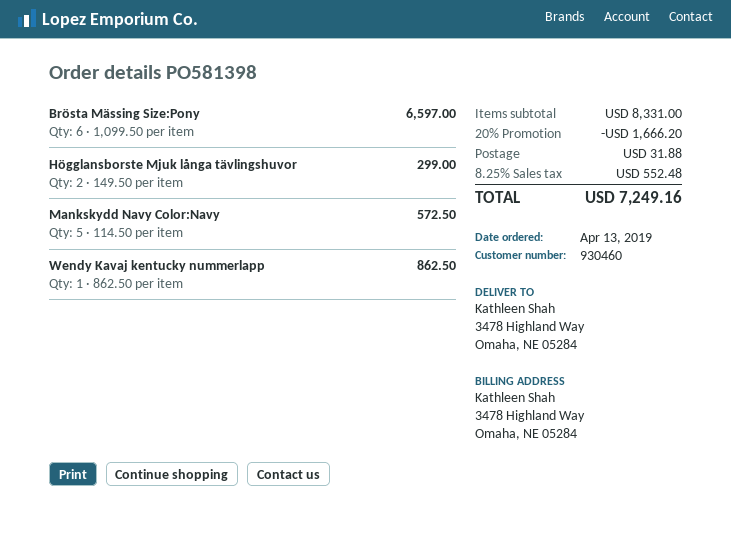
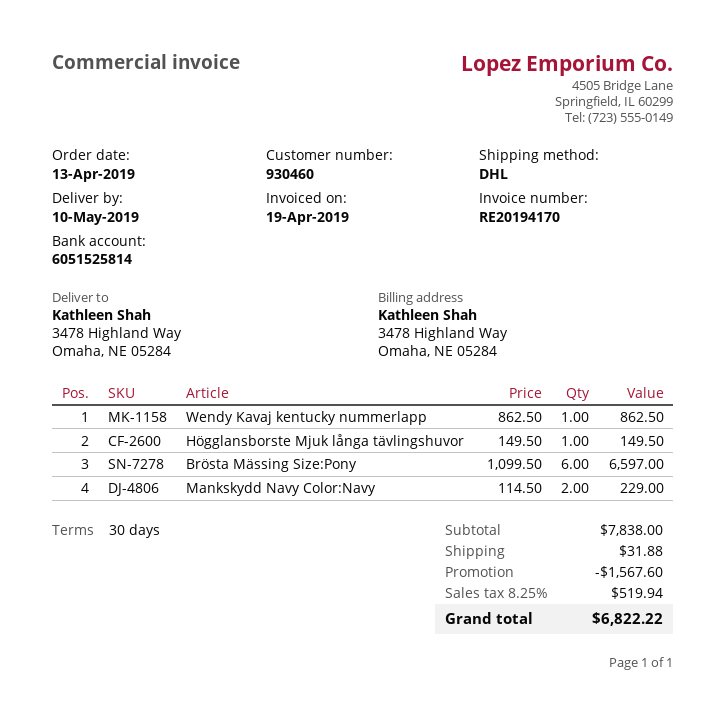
Högglansborste Mjuk långa tävlingshuvor: 2 x 149.50 = 299.00 -> 1 x 149.50 = 149.50
Mankskydd Navy Color:Navy: 5 x 114.50 = 572.50 -> 2 x 114.50 = 229.00
subtotal: 8331.00 -> 7838.00
discount: 1666.20 -> 1567.60
tax: 8.25% = 552.48 -> 8.25% = 519.94
total: 7249.16 -> 6822.22

